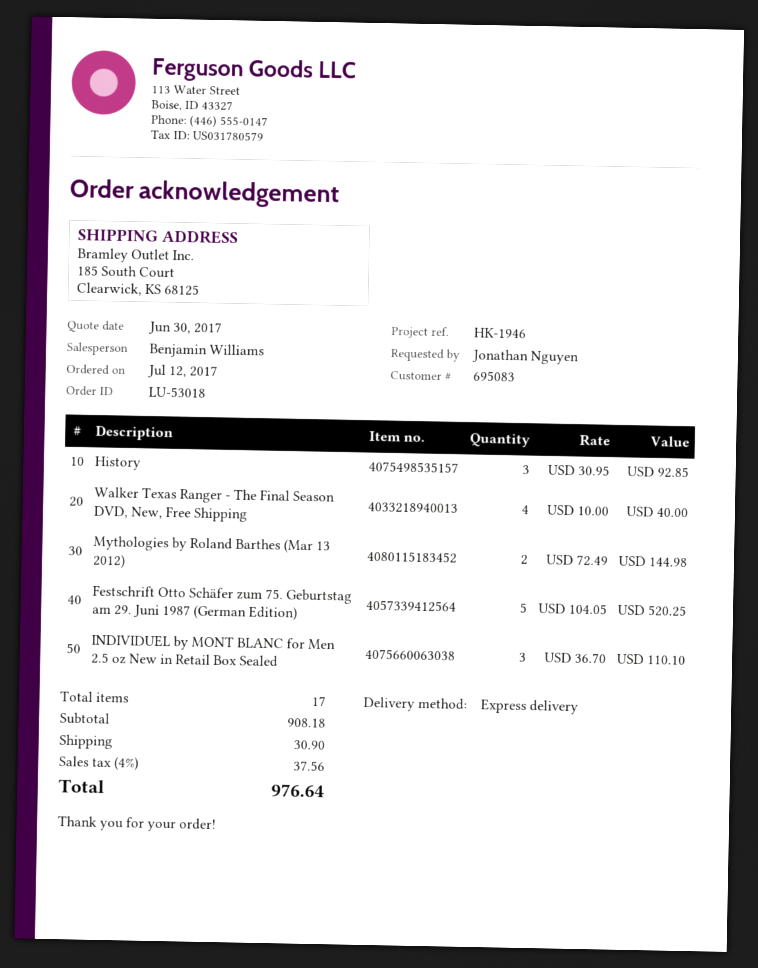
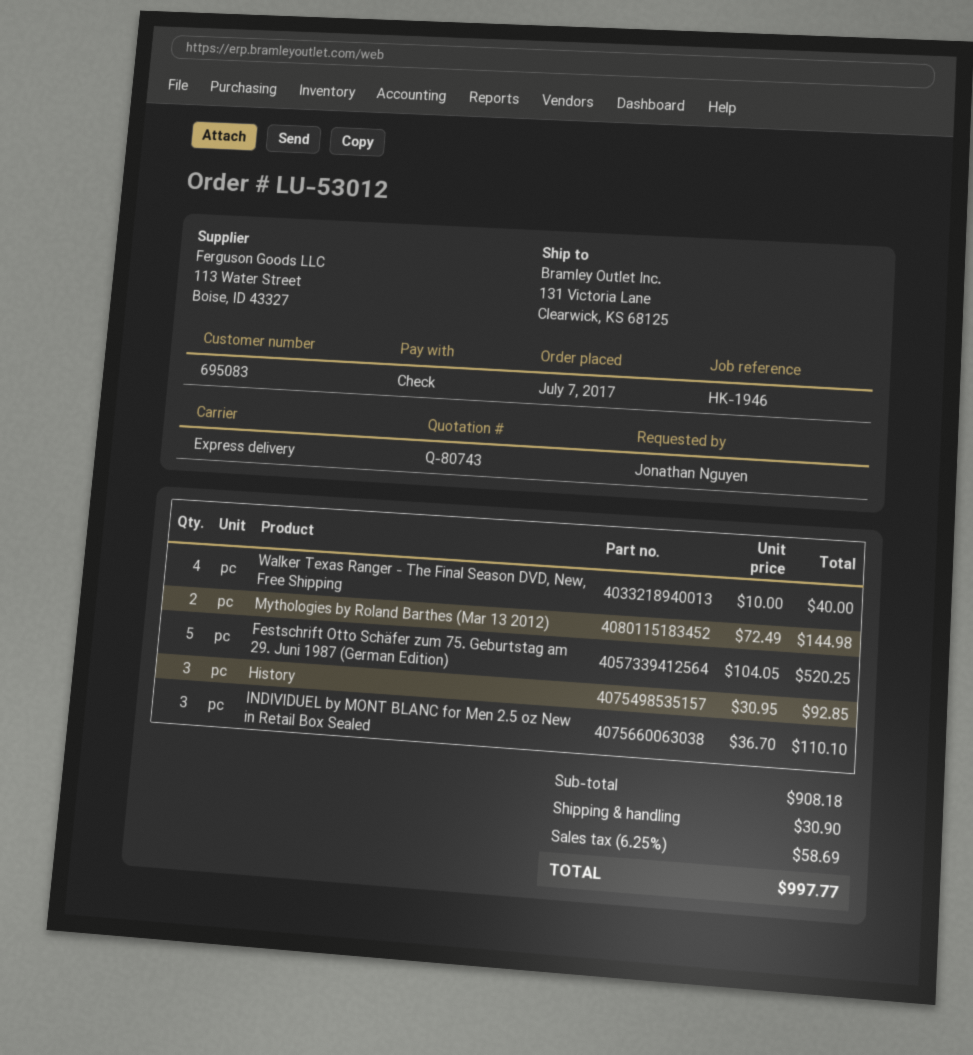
order number: LU-53018 -> LU-53012
order date: 2017-07-12 -> 2017-07-07
ship to: 185 South Court, Clearwick, KS 68125 -> 131 Victoria Lane, Clearwick, KS 68125
tax: 4% = 37.56 -> 6.25% = 58.69
total: 976.64 -> 997.77

